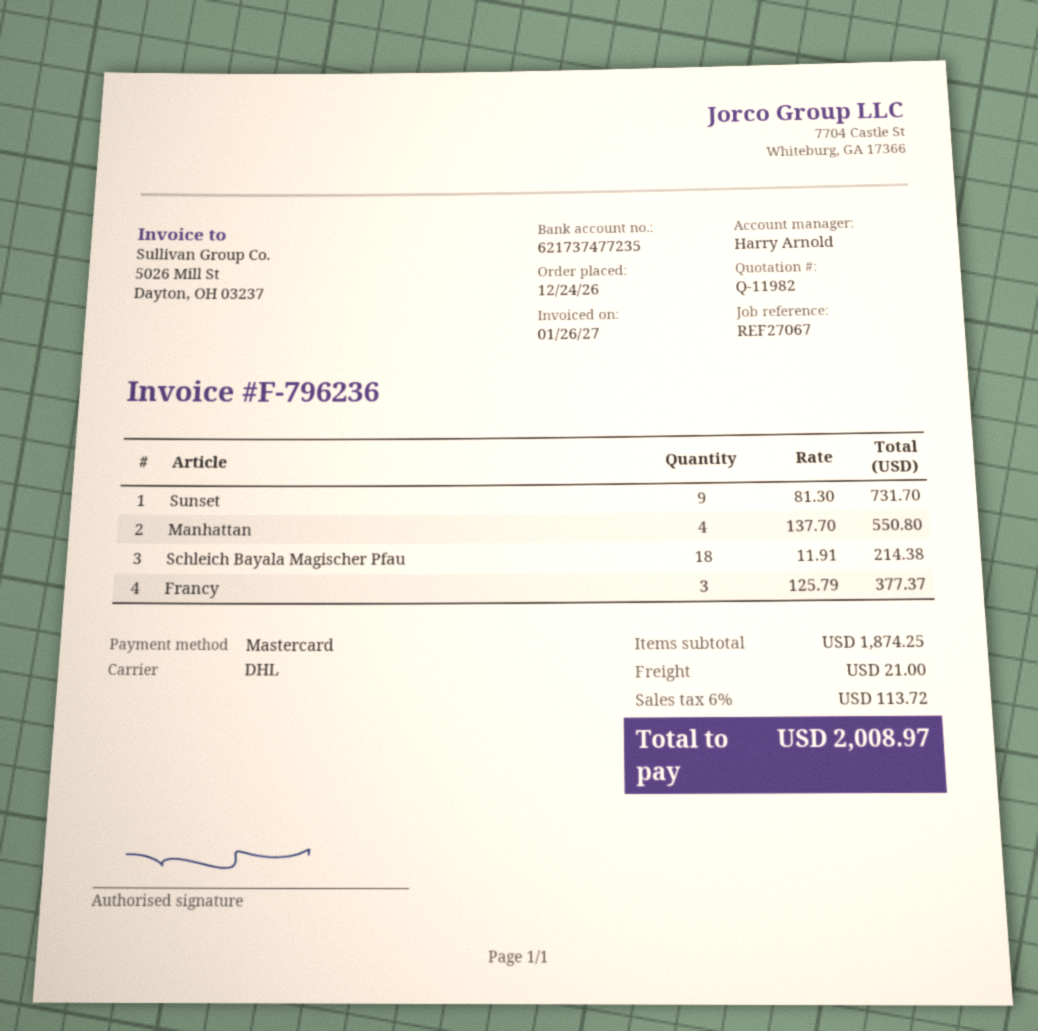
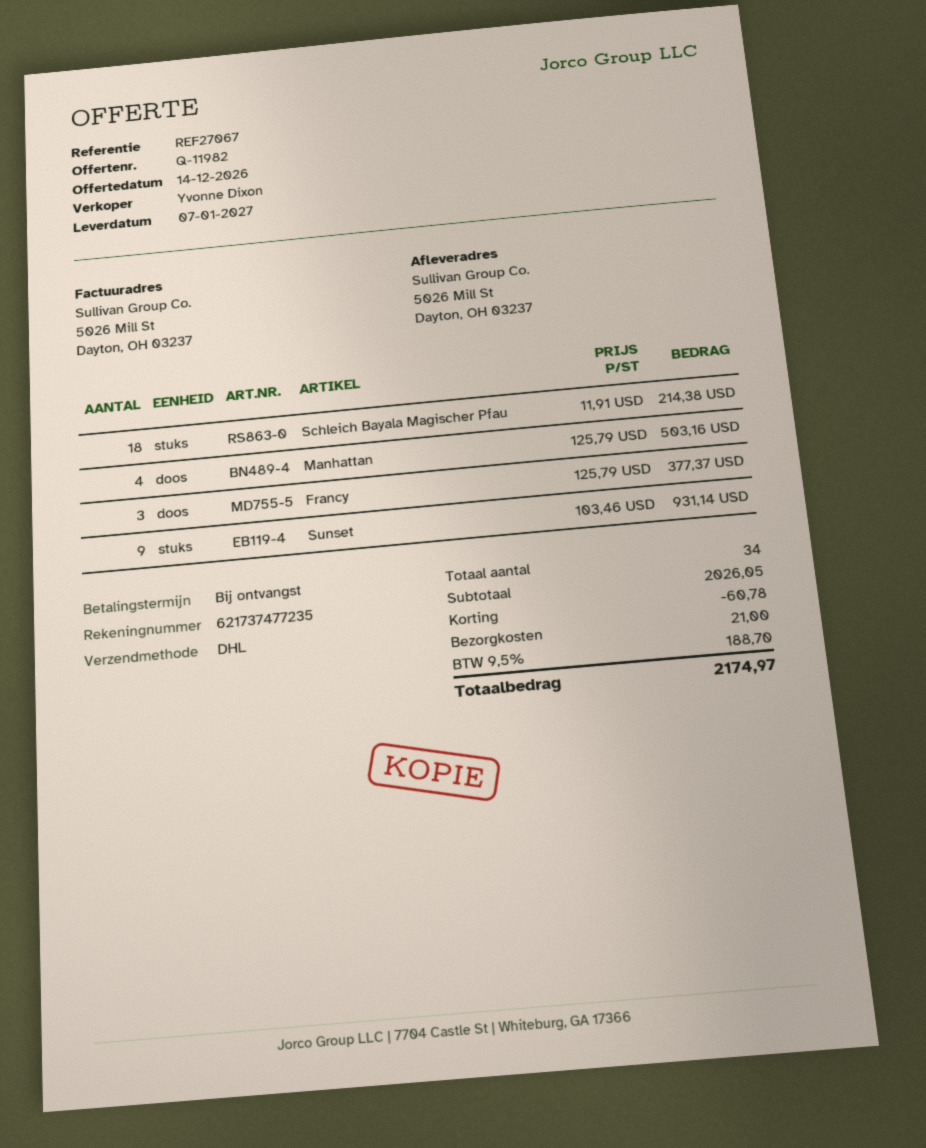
sales rep: Harry Arnold -> Yvonne Dixon
Sunset: 9 x 81.30 = 731.70 -> 9 x 103.46 = 931.14
Manhattan: 4 x 137.70 = 550.80 -> 4 x 125.79 = 503.16
subtotal: 1874.25 -> 2026.05
discount: none -> 60.78
tax: 6% = 113.72 -> 9.5% = 188.70
total: 2008.97 -> 2174.97

